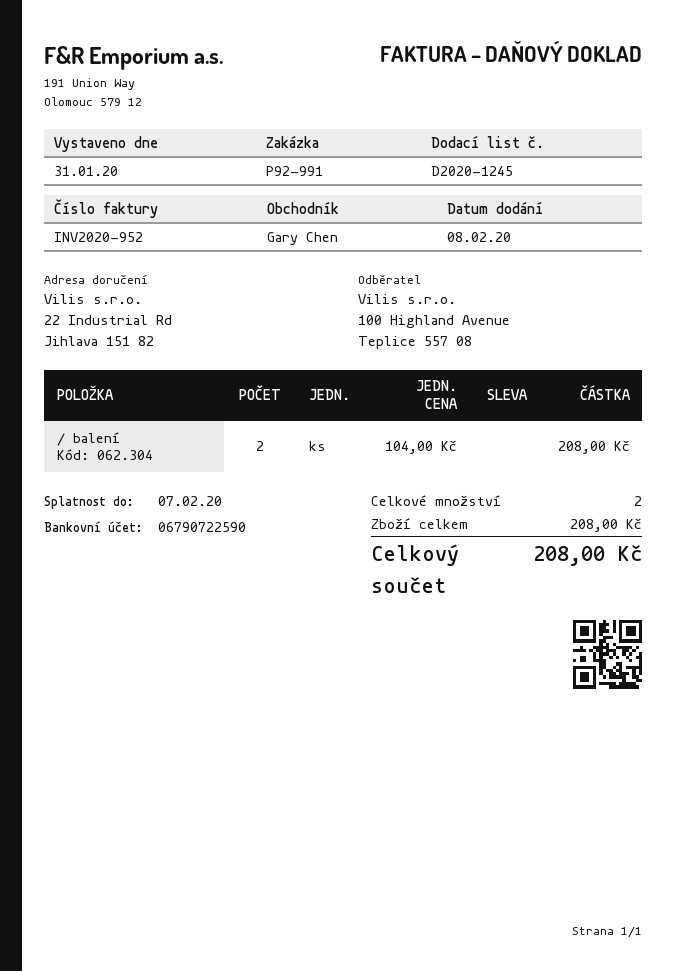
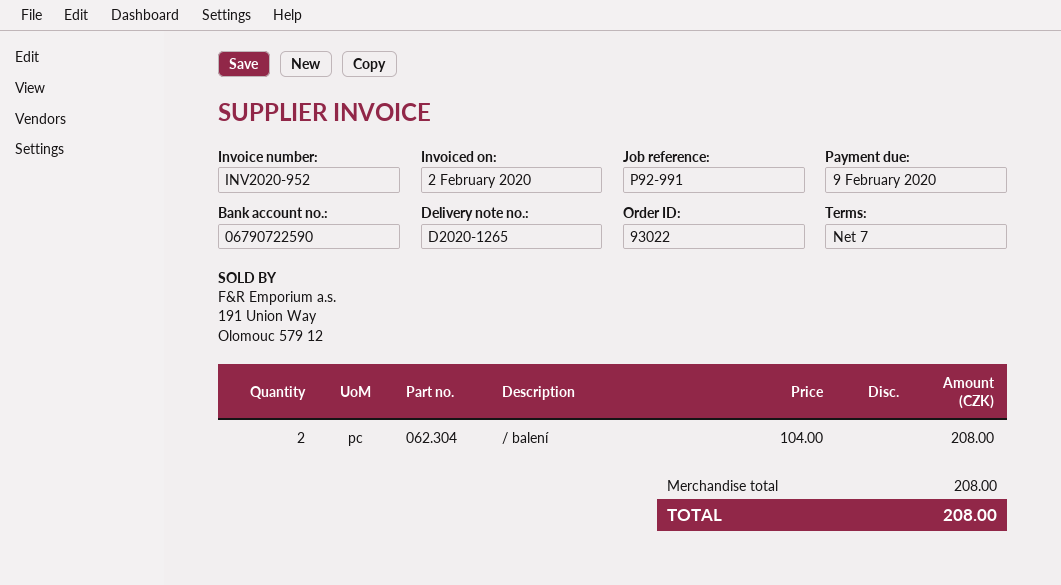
delivery note number: D2020-1245 -> D2020-1265
invoice date: 2020-01-31 -> 2020-02-02
due date: 2020-02-07 -> 2020-02-09

